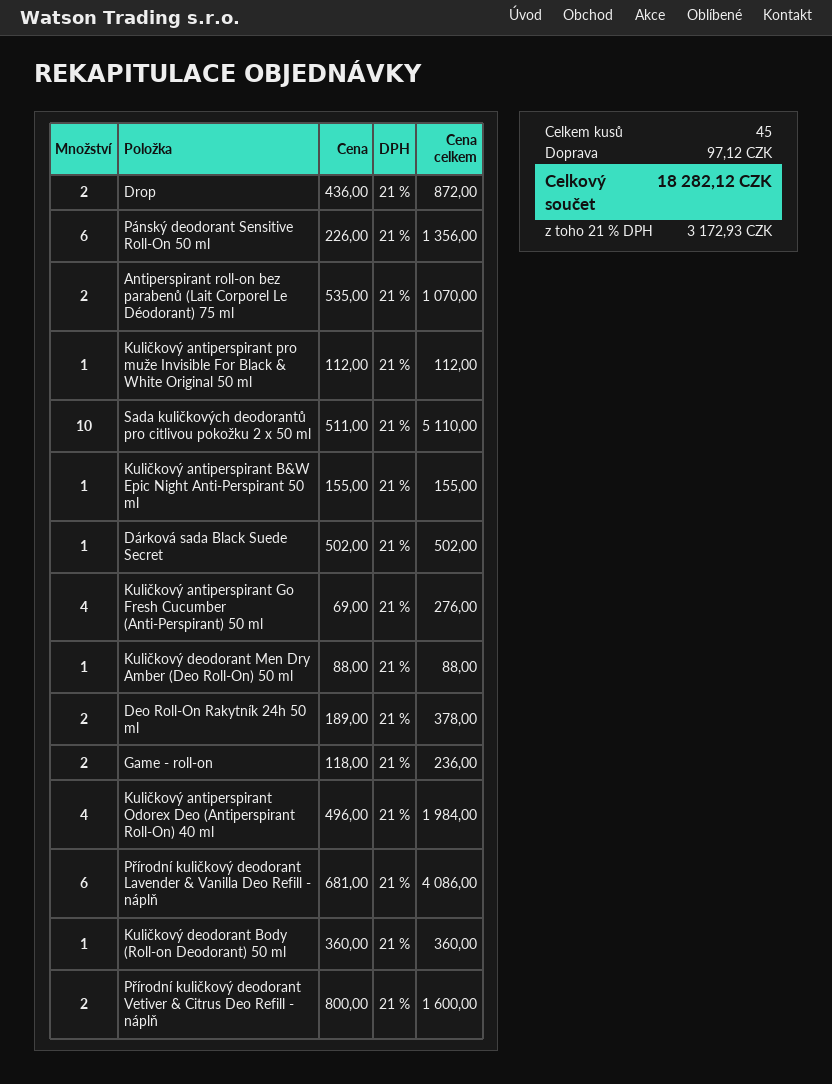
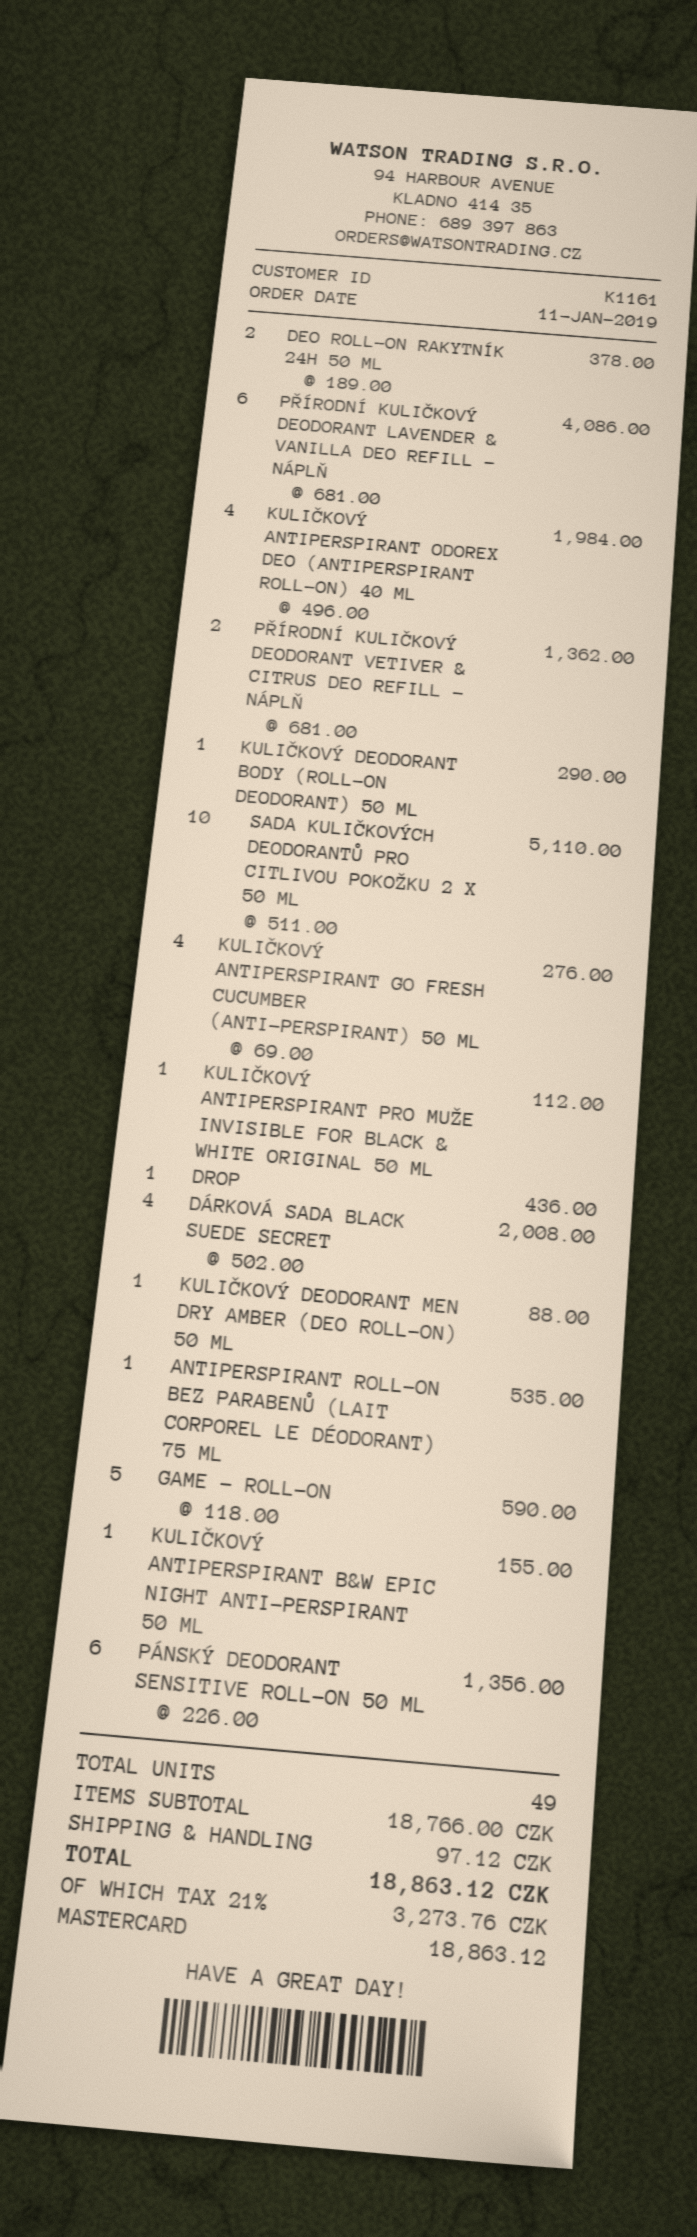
Drop: 2 x 436.00 = 872.00 -> 1 x 436.00 = 436.00
Antiperspirant roll-on bez parabenů (Lait Corporel Le Déodorant) 75 ml: 2 x 535.00 = 1070.00 -> 1 x 535.00 = 535.00
Dárková sada Black Suede Secret: 1 x 502.00 = 502.00 -> 4 x 502.00 = 2008.00
Game - roll-on: 2 x 118.00 = 236.00 -> 5 x 118.00 = 590.00
Kuličkový deodorant Body (Roll-on Deodorant) 50 ml: 1 x 360.00 = 360.00 -> 1 x 290.00 = 290.00
Přírodní kuličkový deodorant Vetiver & Citrus Deo Refill - náplň: 2 x 800.00 = 1600.00 -> 2 x 681.00 = 1362.00
total quantity: 45 -> 49
tax: 21% = 3172.93 -> 21% = 3273.76
total: 18282.12 -> 18863.12

